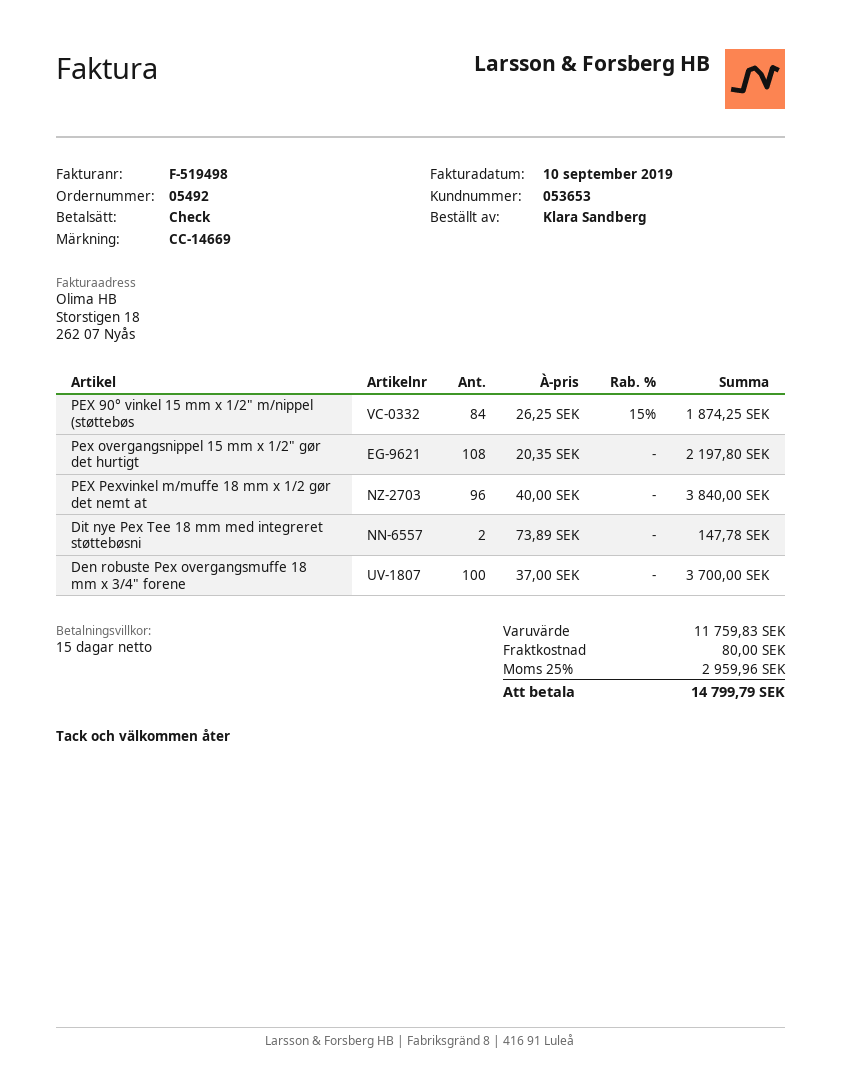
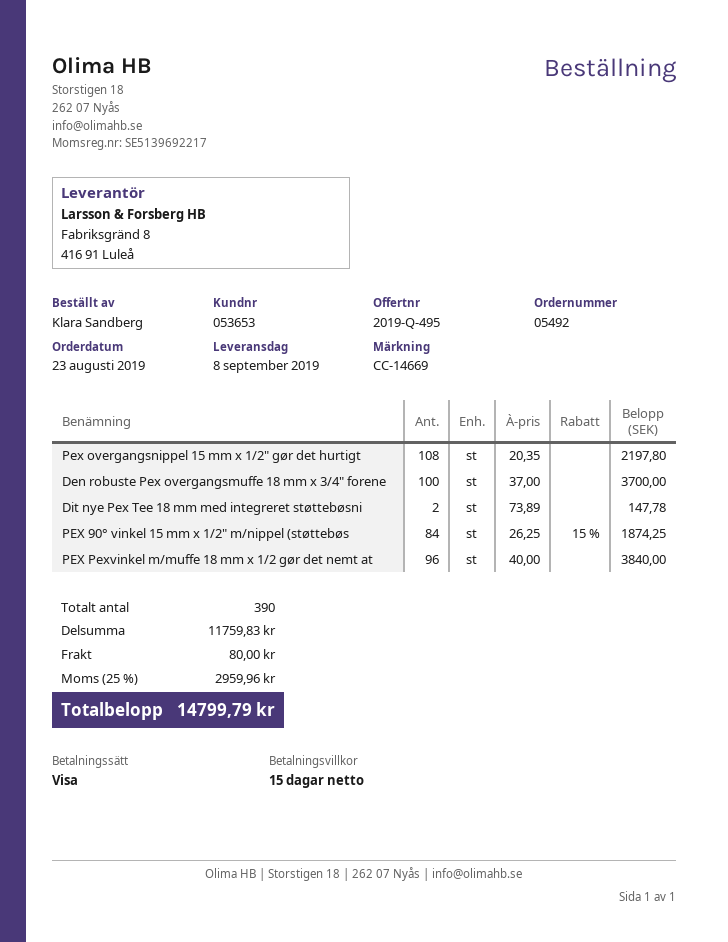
payment method: cheque -> Visa

